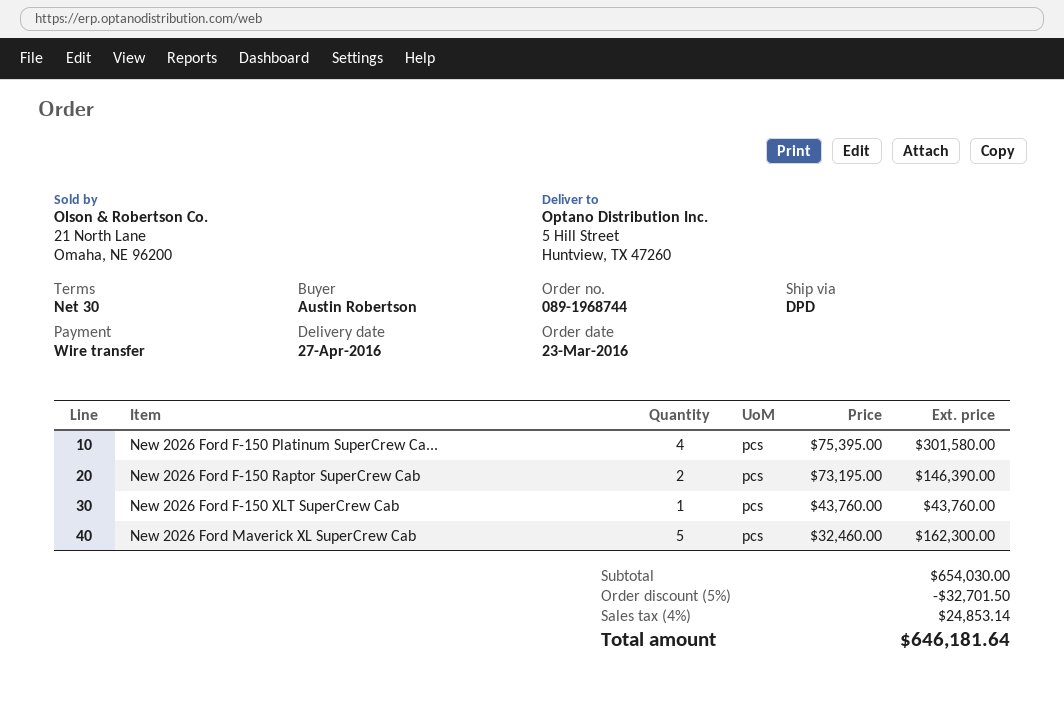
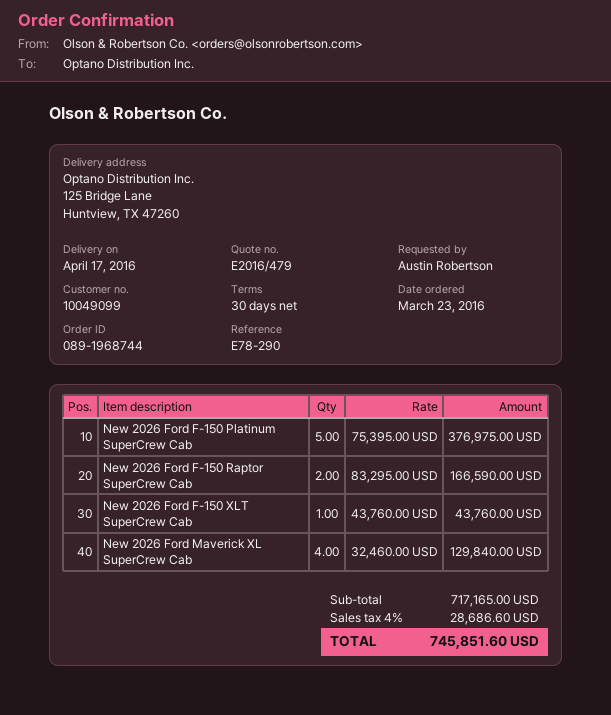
delivery date: 2016-04-27 -> 2016-04-17
ship to: 5 Hill Street, Huntview, TX 47260 -> 125 Bridge Lane, Huntview, TX 47260
New 2026 Ford F-150 Platinum SuperCrew Ca...: 4 x 75395.00 = 301580.00 -> 5 x 75395.00 = 376975.00
New 2026 Ford F-150 Raptor SuperCrew Cab: 2 x 73195.00 = 146390.00 -> 2 x 83295.00 = 166590.00
New 2026 Ford Maverick XL SuperCrew Cab: 5 x 32460.00 = 162300.00 -> 4 x 32460.00 = 129840.00
subtotal: 654030.00 -> 717165.00
discount: 5% = 32701.50 -> none
tax: 4% = 24853.14 -> 4% = 28686.60
total: 646181.64 -> 745851.60

